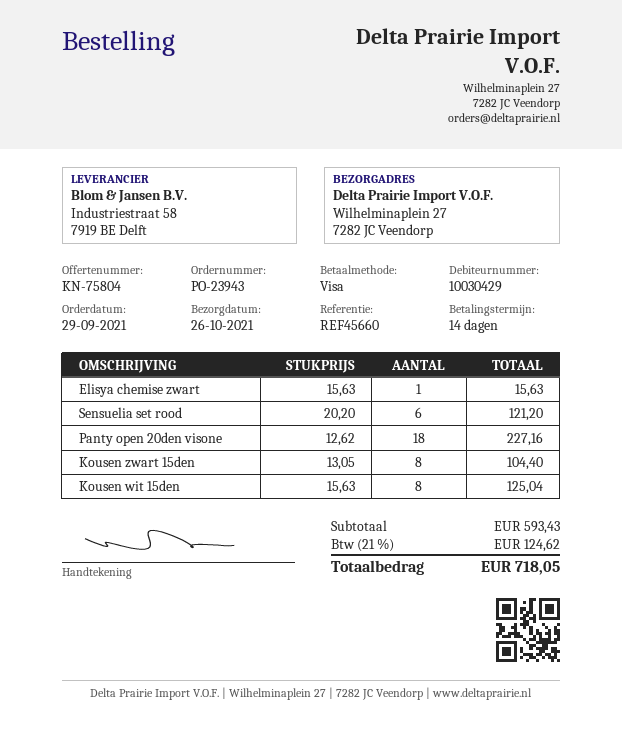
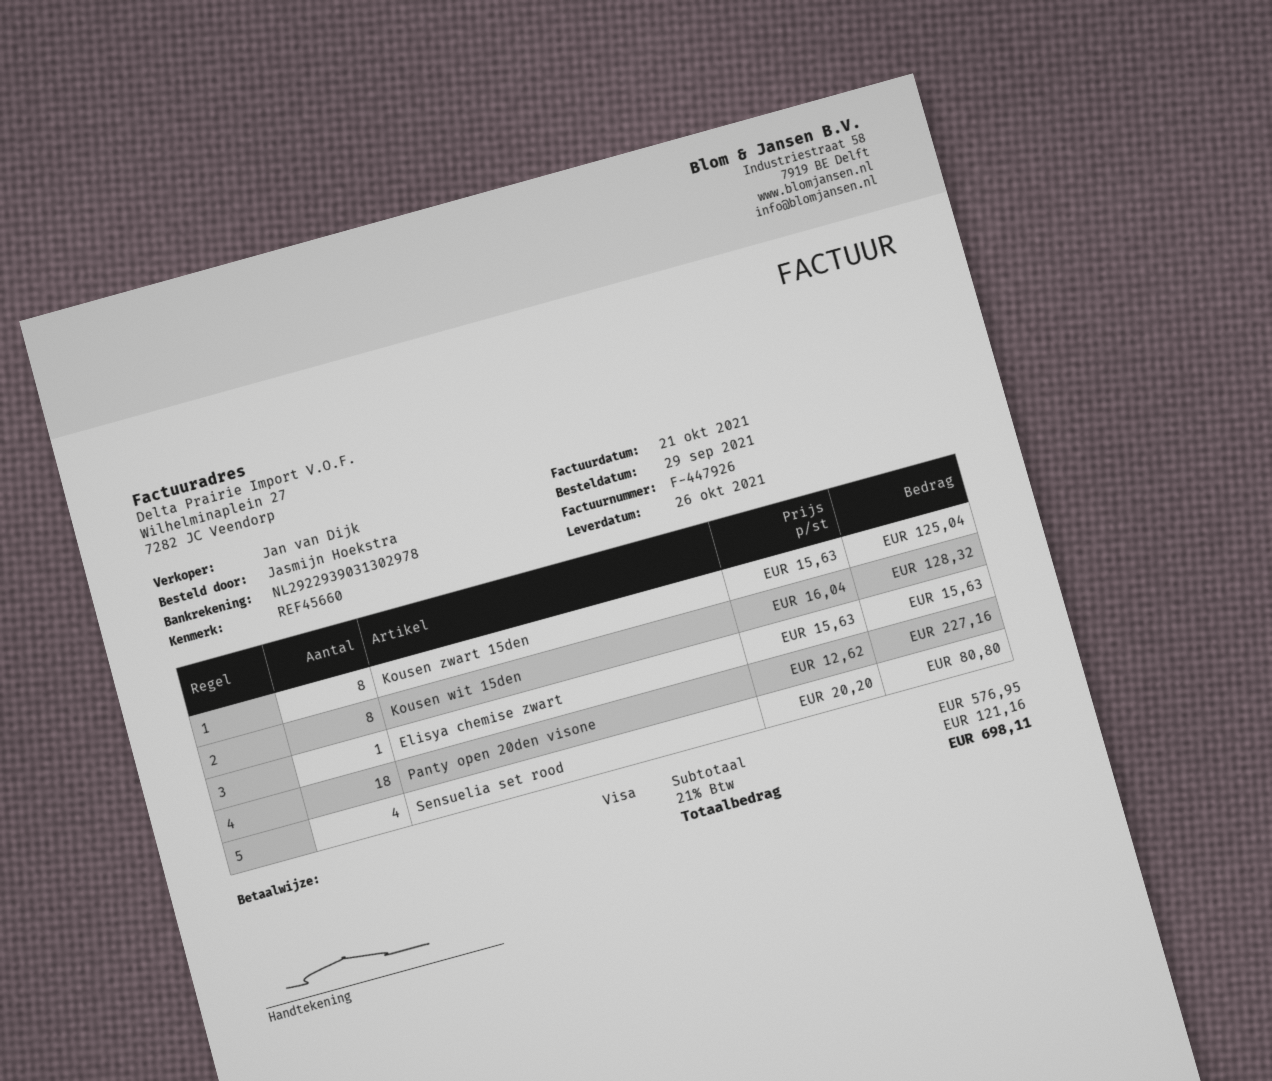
Sensuelia set rood: 6 x 20.20 = 121.20 -> 4 x 20.20 = 80.80
Kousen zwart 15den: 8 x 13.05 = 104.40 -> 8 x 15.63 = 125.04
Kousen wit 15den: 8 x 15.63 = 125.04 -> 8 x 16.04 = 128.32
subtotal: 593.43 -> 576.95
tax: 21% = 124.62 -> 21% = 121.16
total: 718.05 -> 698.11

